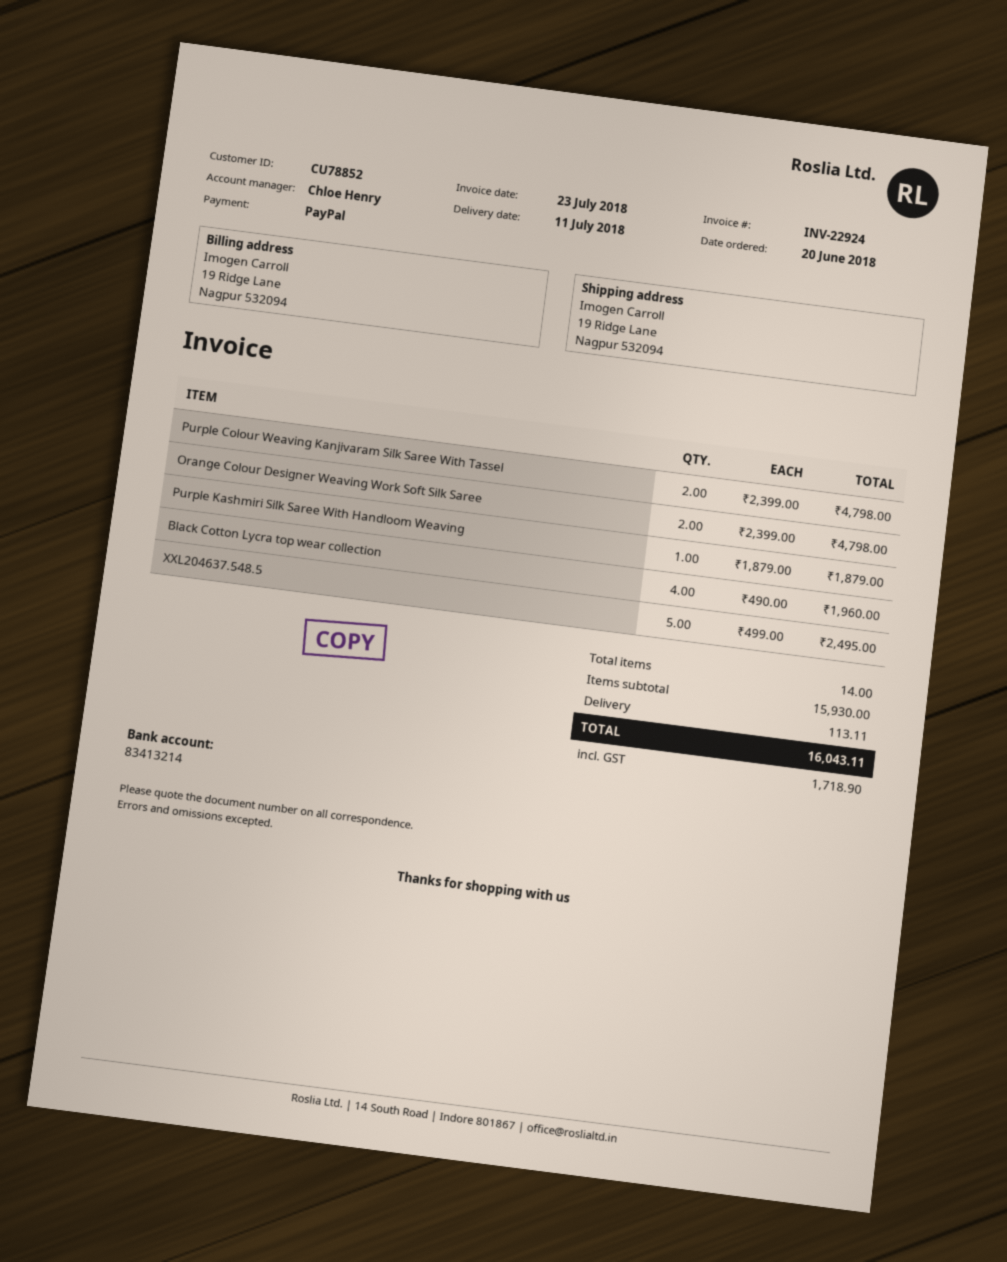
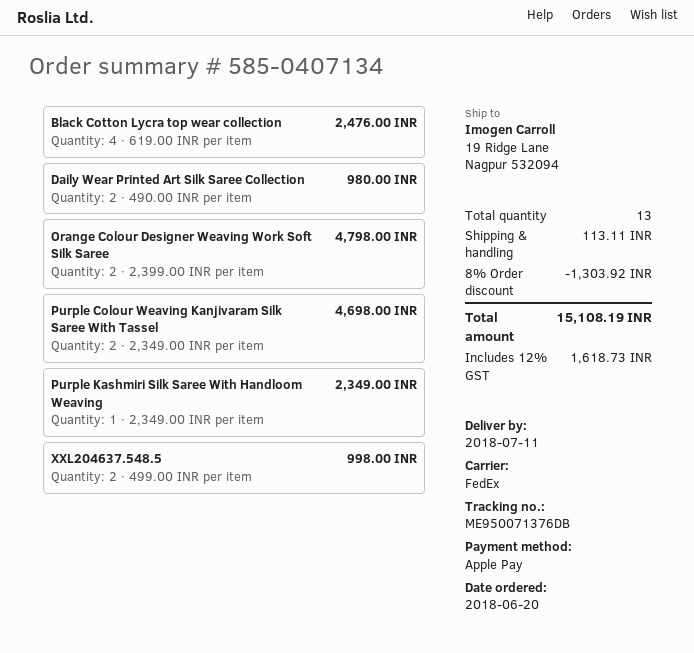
payment method: PayPal -> Apple Pay
Purple Colour Weaving Kanjivaram Silk Saree With Tassel: 2 x 2399.00 = 4798.00 -> 2 x 2349.00 = 4698.00
Purple Kashmiri Silk Saree With Handloom Weaving: 1 x 1879.00 = 1879.00 -> 1 x 2349.00 = 2349.00
Black Cotton Lycra top wear collection: 4 x 490.00 = 1960.00 -> 4 x 619.00 = 2476.00
XXL204637.548.5: 5 x 499.00 = 2495.00 -> 2 x 499.00 = 998.00
Daily Wear Printed Art Silk Saree Collection: none -> 2 x 490.00 = 980.00
total quantity: 14 -> 13
discount: none -> 8% = 1303.92
tax: 1718.90 -> 1618.73
total: 16043.11 -> 15108.19

